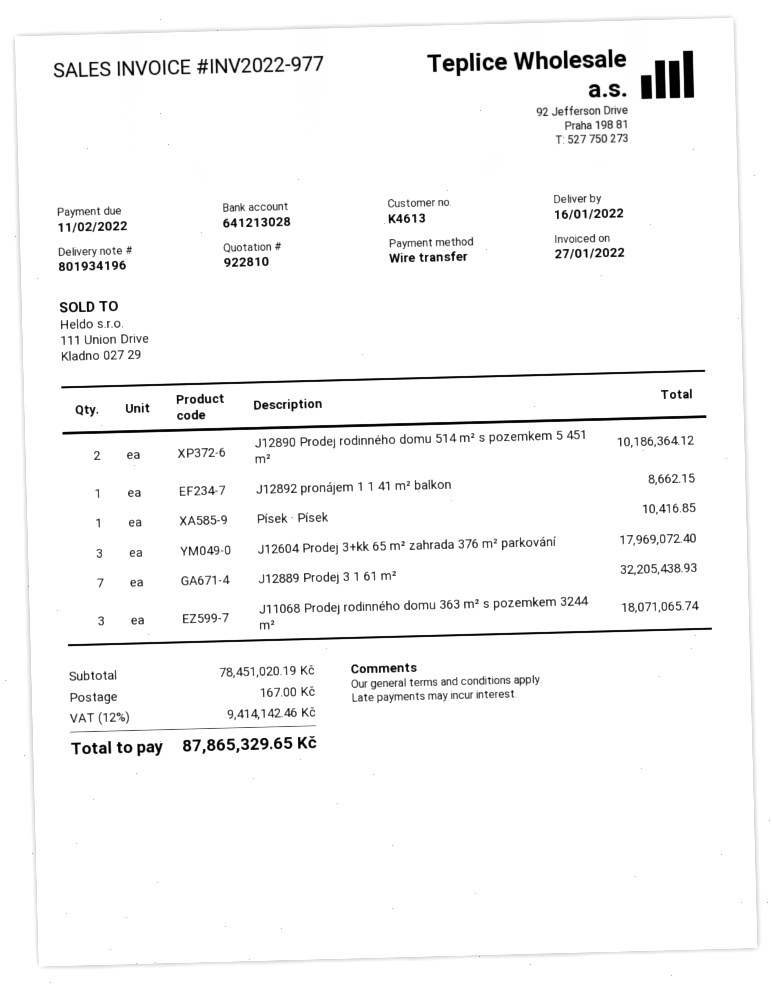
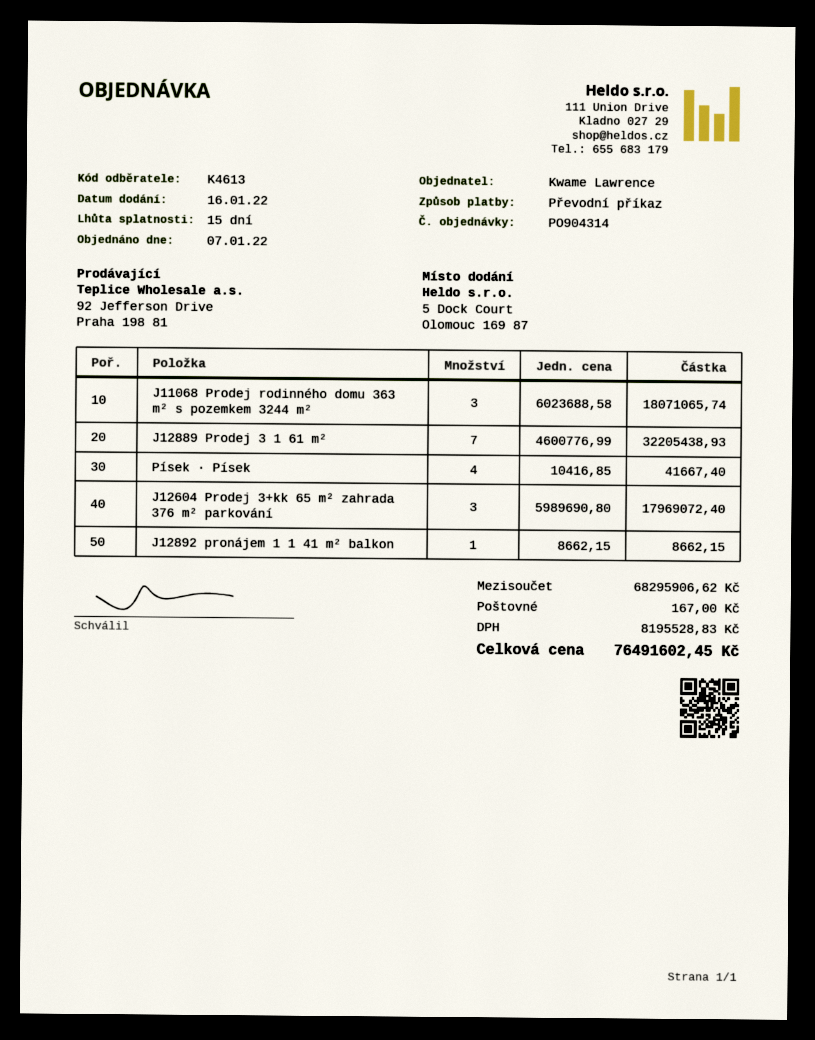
J12890 Prodej rodinného domu 514 m² s pozemkem 5 451 m²: 2 for 10186364.12 -> none
Písek · Písek: 1 for 10416.85 -> 4 for 41667.40
subtotal: 78451020.19 -> 68295906.62
tax: 9414142.46 -> 8195528.83
total: 87865329.65 -> 76491602.45

